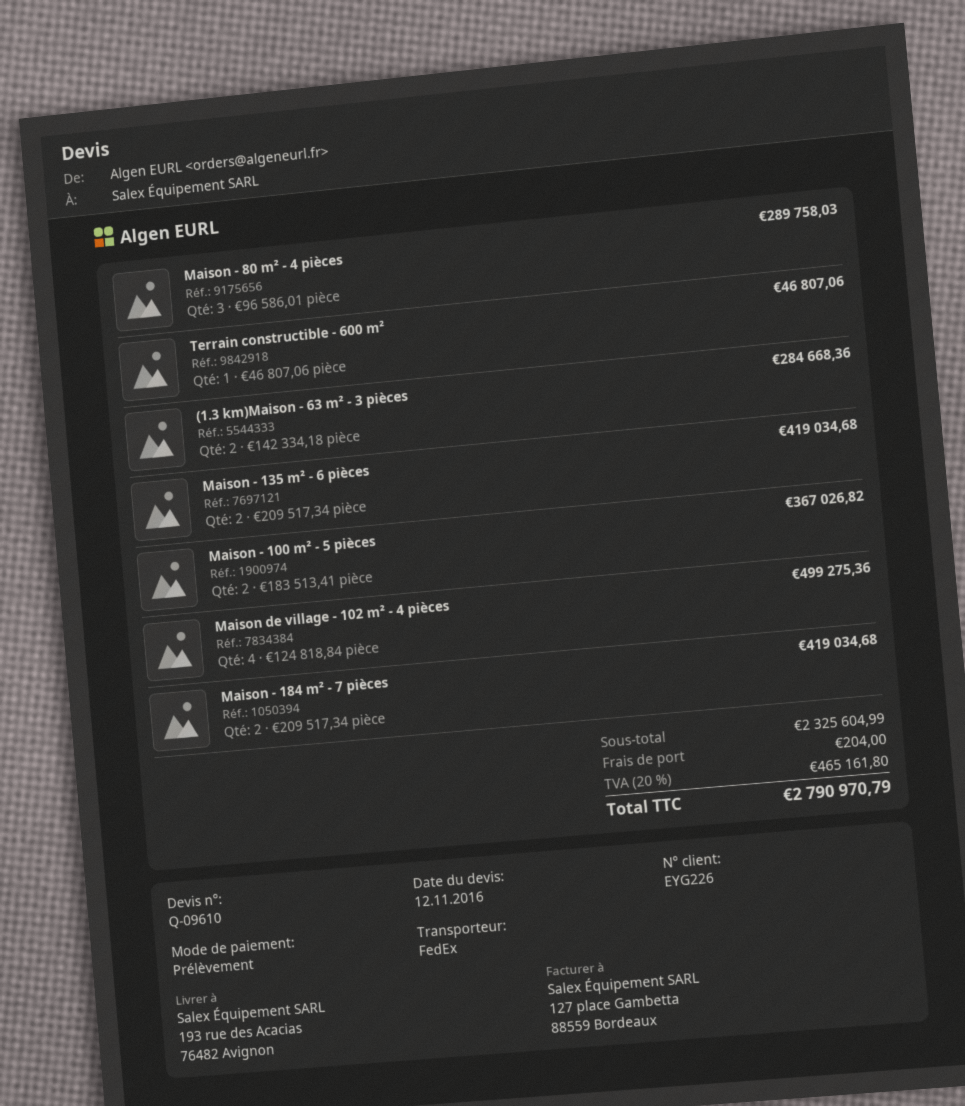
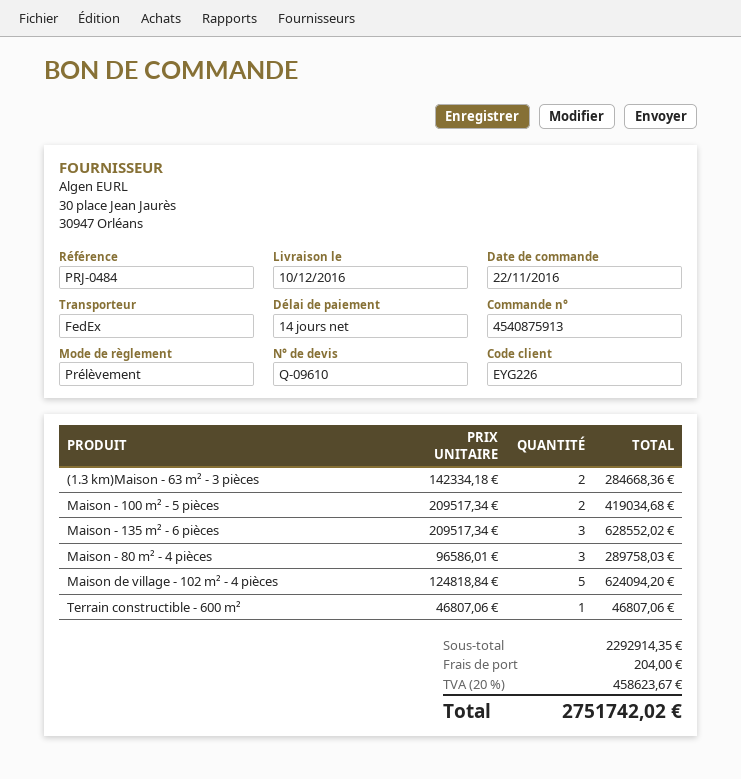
Maison - 135 m² - 6 pièces: 2 x 209517.34 = 419034.68 -> 3 x 209517.34 = 628552.02
Maison - 100 m² - 5 pièces: 2 x 183513.41 = 367026.82 -> 2 x 209517.34 = 419034.68
Maison de village - 102 m² - 4 pièces: 4 x 124818.84 = 499275.36 -> 5 x 124818.84 = 624094.20
Maison - 184 m² - 7 pièces: 2 x 209517.34 = 419034.68 -> none
subtotal: 2325604.99 -> 2292914.35
tax: 20% = 465161.80 -> 20% = 458623.67
total: 2790970.79 -> 2751742.02

